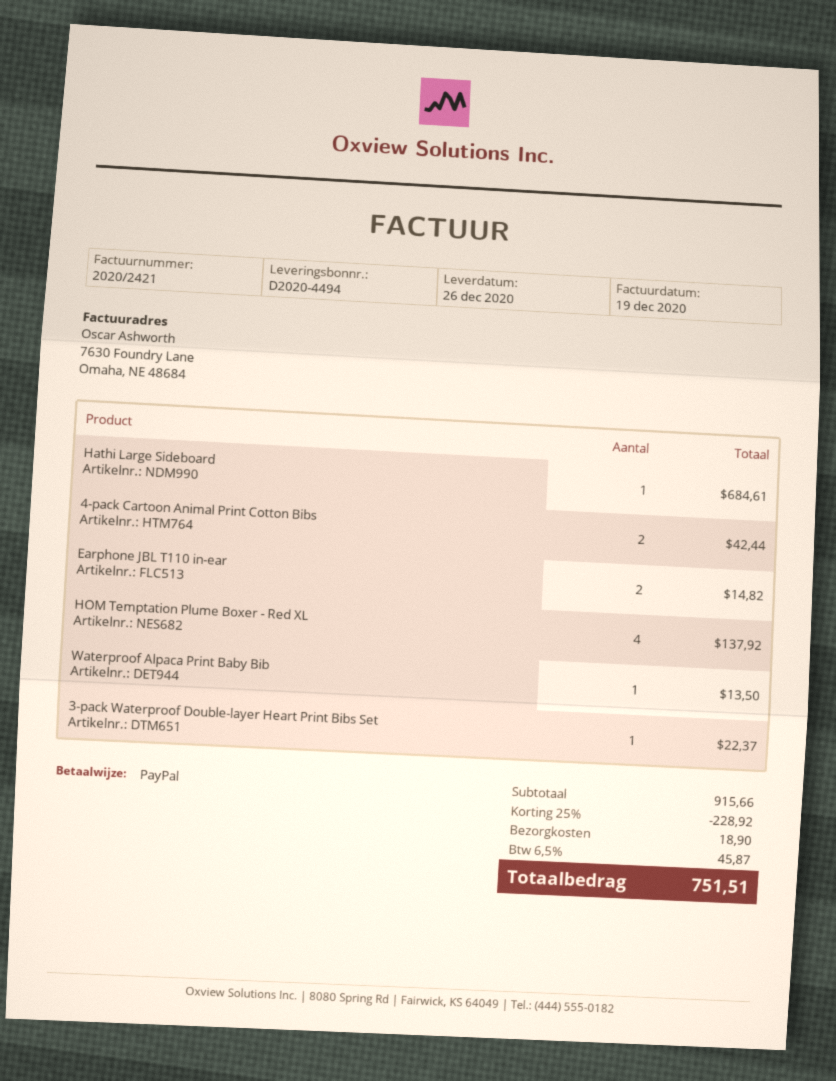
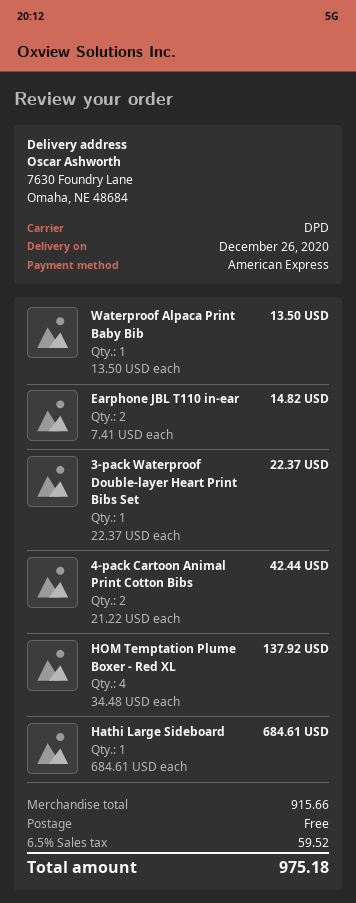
payment method: PayPal -> American Express
discount: 25% = 228.92 -> none
shipping: 18.90 -> 0.00
tax: 6.5% = 45.87 -> 6.5% = 59.52
total: 751.51 -> 975.18

